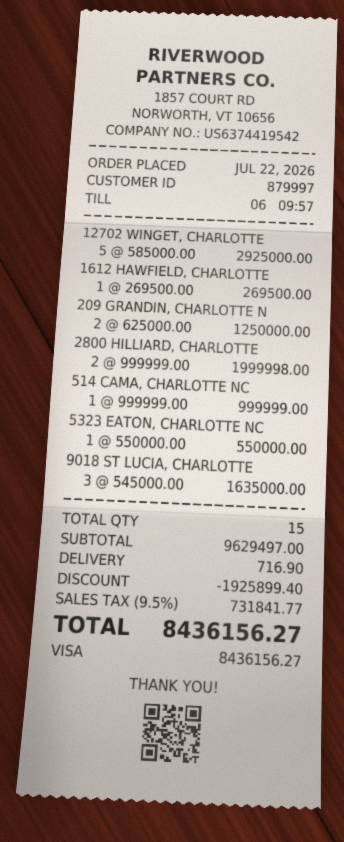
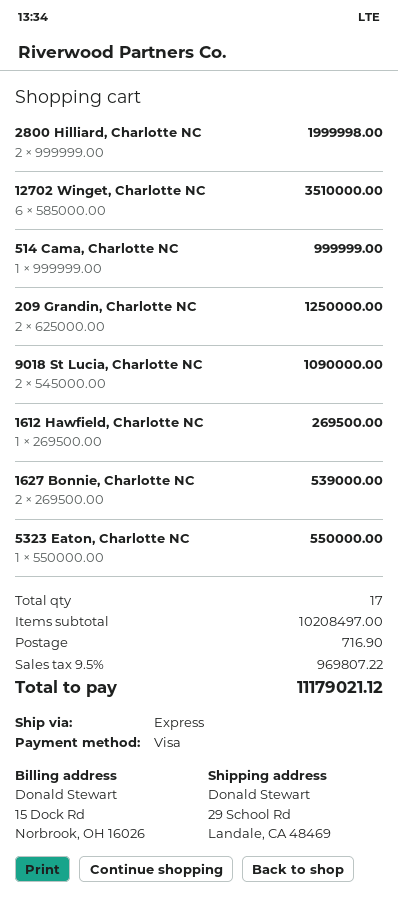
12702 WINGET, CHARLOTTE: 5 x 585000.00 = 2925000.00 -> 6 x 585000.00 = 3510000.00
9018 ST LUCIA, CHARLOTTE: 3 x 545000.00 = 1635000.00 -> 2 x 545000.00 = 1090000.00
1627 Bonnie, Charlotte NC: none -> 2 x 269500.00 = 539000.00
total quantity: 15 -> 17
subtotal: 9629497.00 -> 10208497.00
discount: 1925899.40 -> none
tax: 9.5% = 731841.77 -> 9.5% = 969807.22
total: 8436156.27 -> 11179021.12

